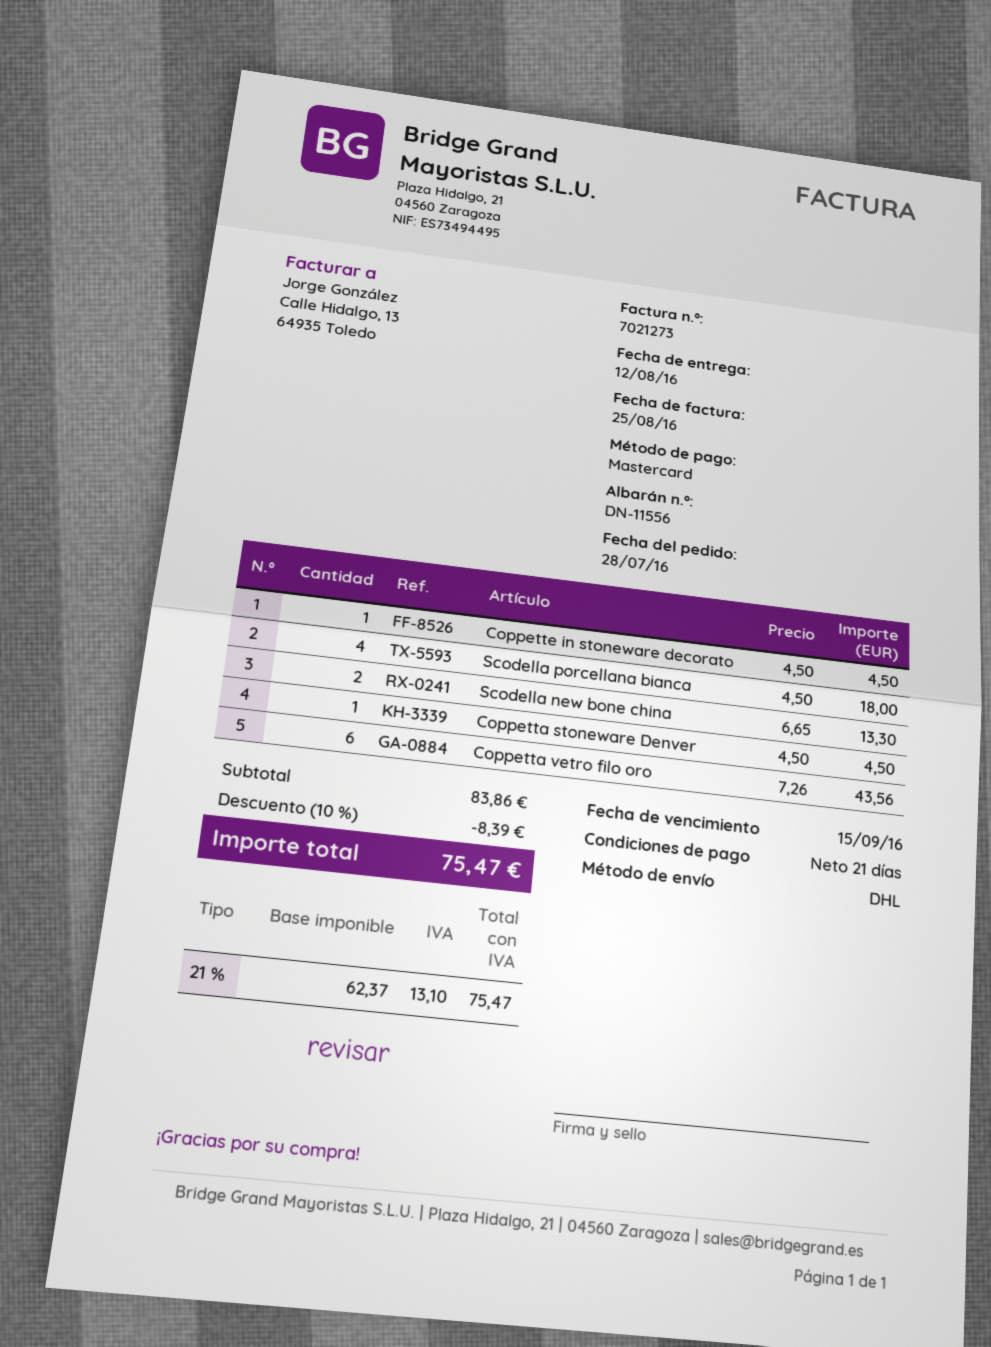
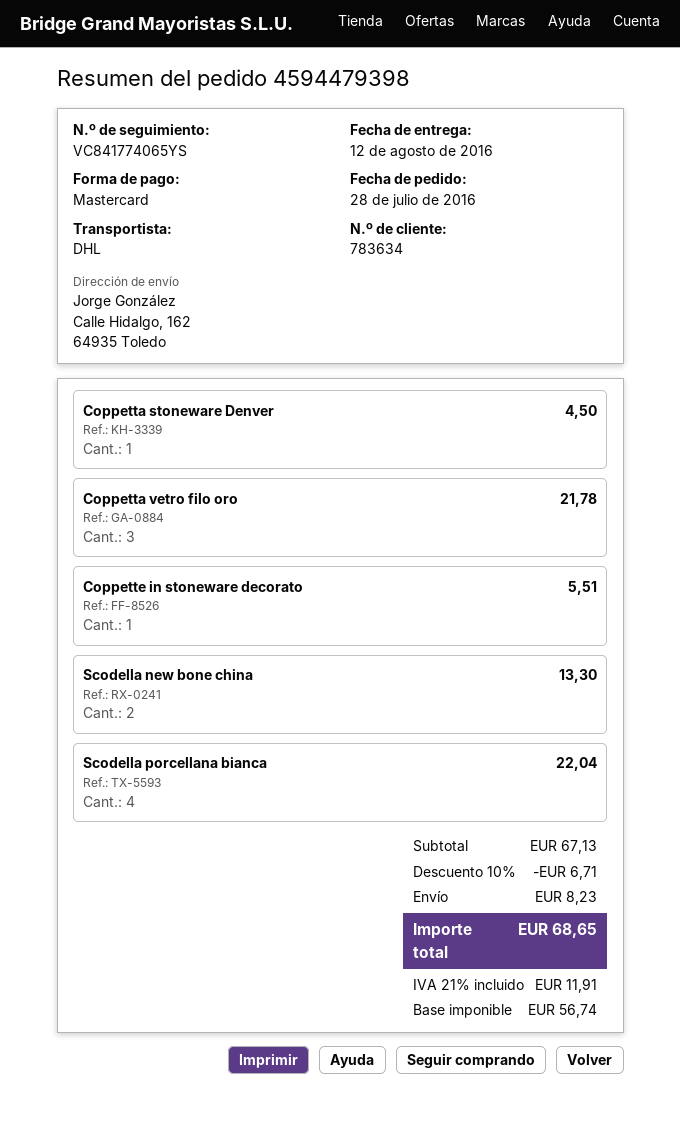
Coppette in stoneware decorato: 1 for 4.50 -> 1 for 5.51
Scodella porcellana bianca: 4 for 18.00 -> 4 for 22.04
Coppetta vetro filo oro: 6 for 43.56 -> 3 for 21.78
subtotal: 83.86 -> 67.13
discount: 10% = 8.39 -> 10% = 6.71
shipping: none -> 8.23
net: 62.37 -> 56.74
tax: 21% = 13.10 -> 21% = 11.91
total: 75.47 -> 68.65

